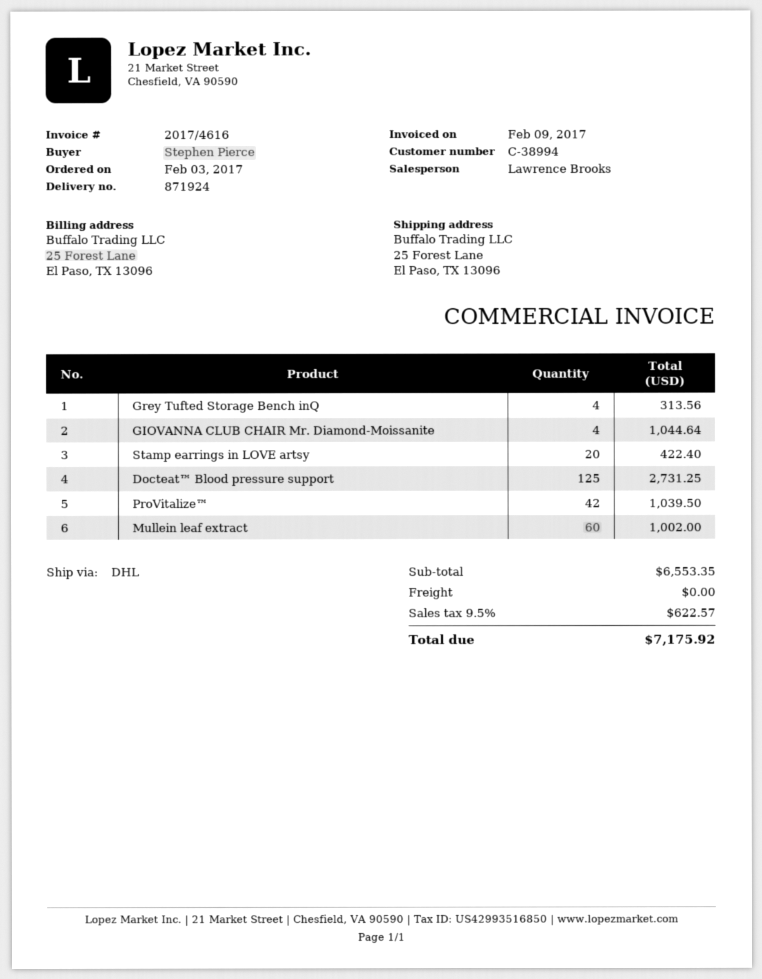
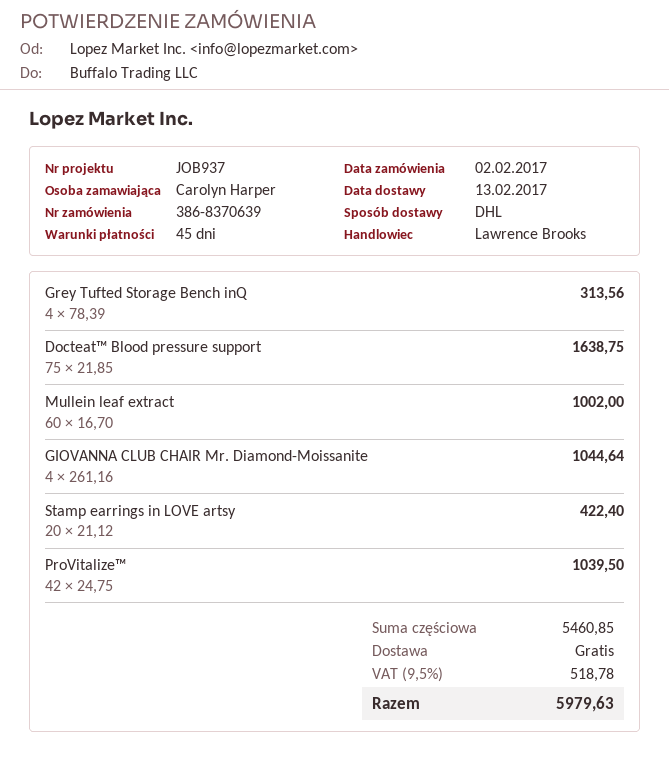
order date: 2017-02-03 -> 2017-02-02
ordered by: Stephen Pierce -> Carolyn Harper
Docteat™ Blood pressure support: 125 for 2731.25 -> 75 for 1638.75
subtotal: 6553.35 -> 5460.85
tax: 9.5% = 622.57 -> 9.5% = 518.78
total: 7175.92 -> 5979.63

